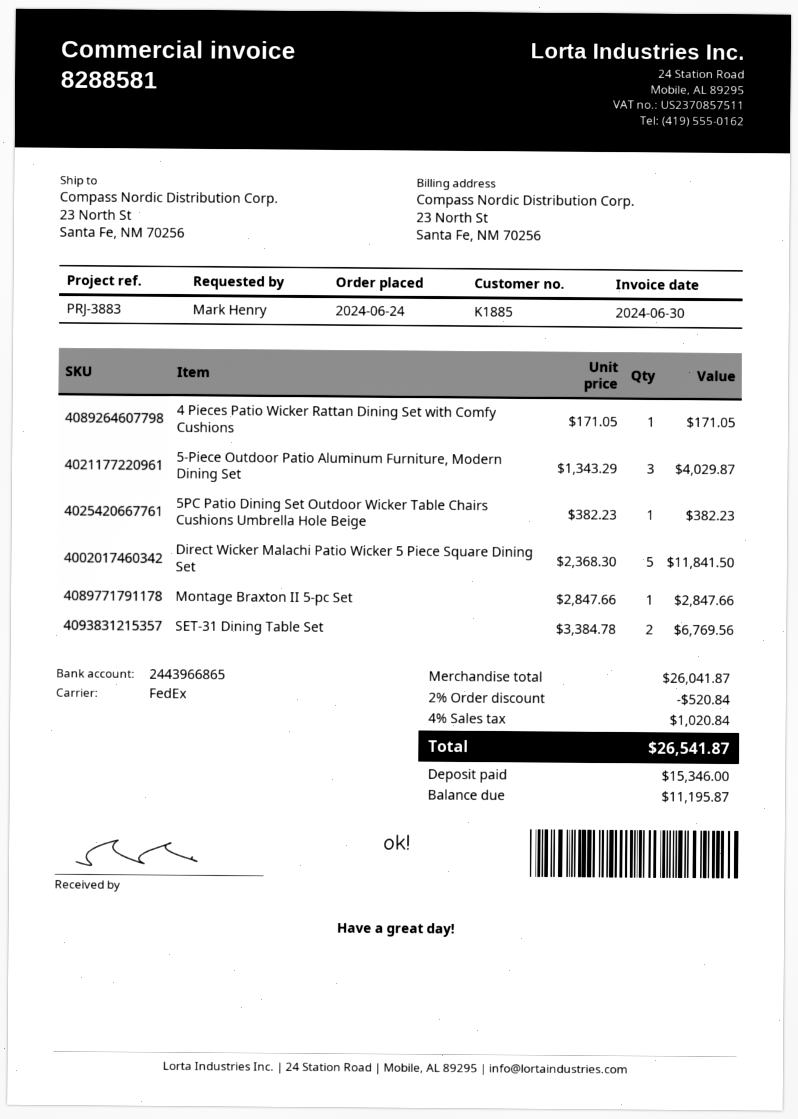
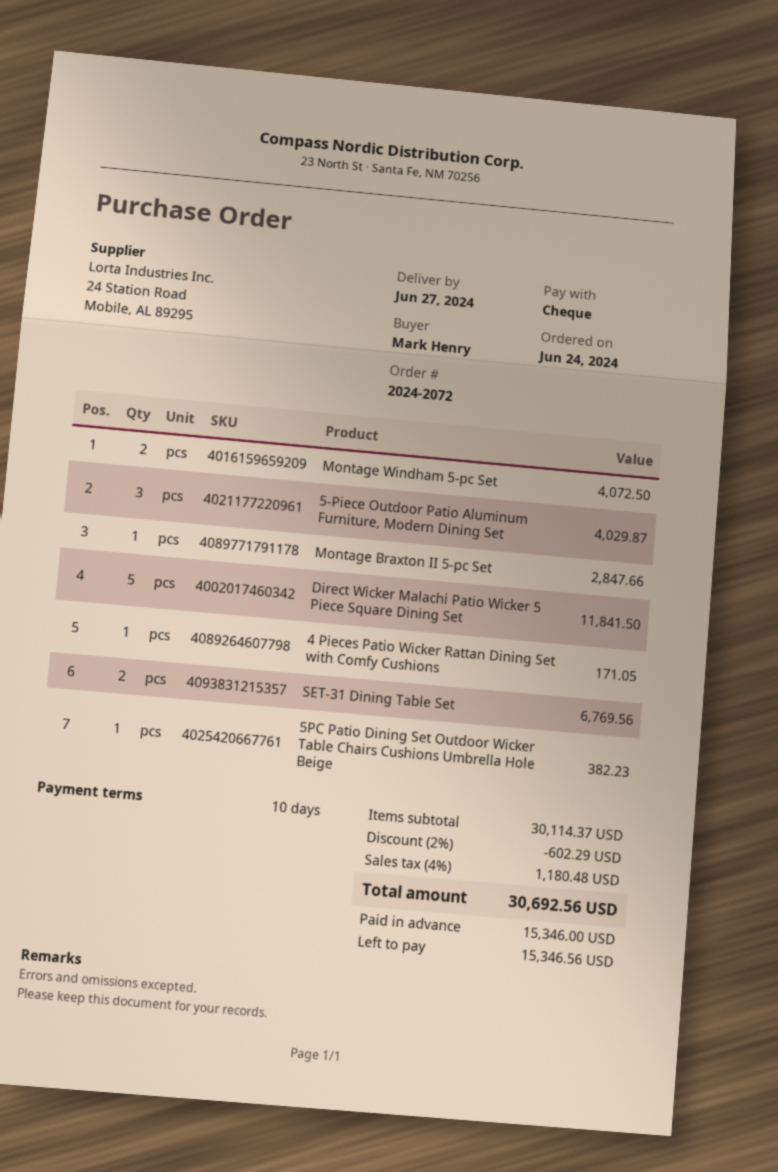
Montage Windham 5-pc Set: none -> 2 for 4072.50
subtotal: 26041.87 -> 30114.37
discount: 2% = 520.84 -> 2% = 602.29
tax: 4% = 1020.84 -> 4% = 1180.48
total: 26541.87 -> 30692.56
balance: 11195.87 -> 15346.56

